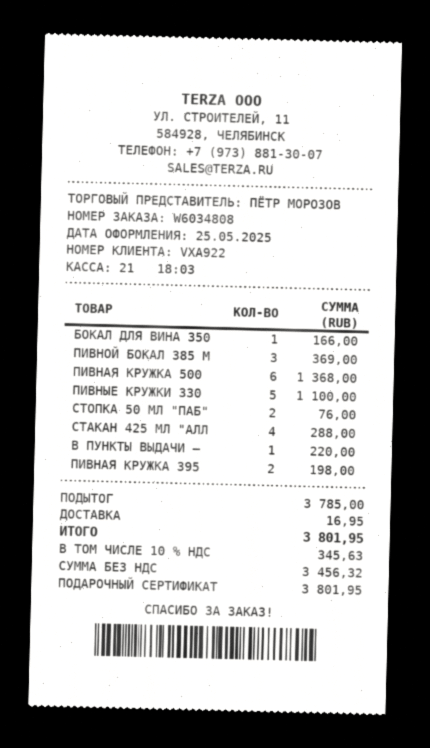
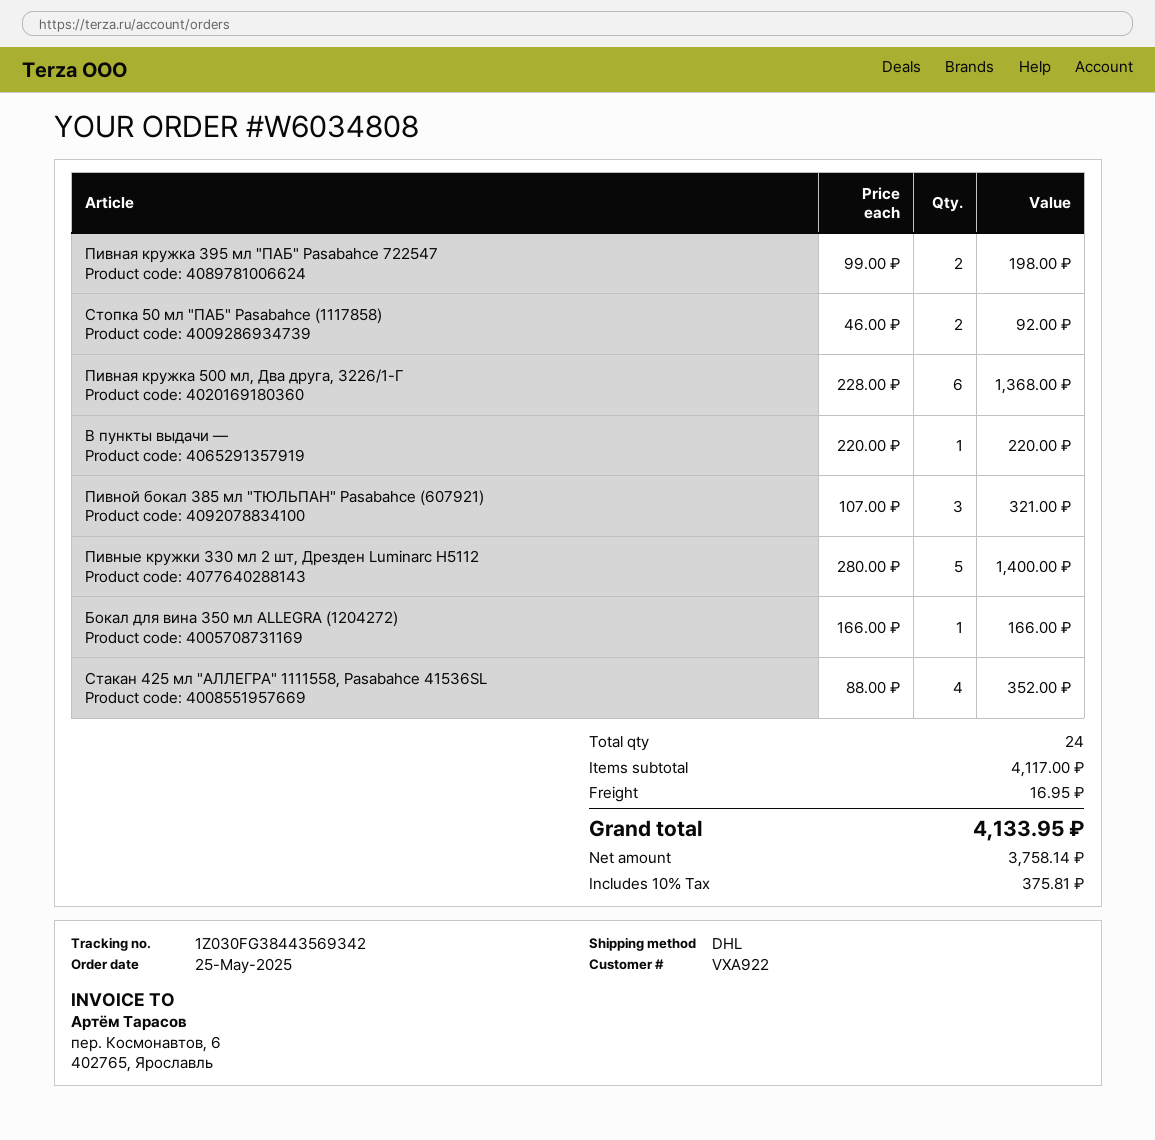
ПИВНОЙ БОКАЛ 385 М: 3 for 369.00 -> 3 for 321.00
ПИВНЫЕ КРУЖКИ 330: 5 for 1100.00 -> 5 for 1400.00
СТОПКА 50 МЛ "ПАБ": 2 for 76.00 -> 2 for 92.00
СТАКАН 425 МЛ "АЛЛ: 4 for 288.00 -> 4 for 352.00
subtotal: 3785.00 -> 4117.00
net: 3456.32 -> 3758.14
tax: 10% = 345.63 -> 10% = 375.81
total: 3801.95 -> 4133.95

